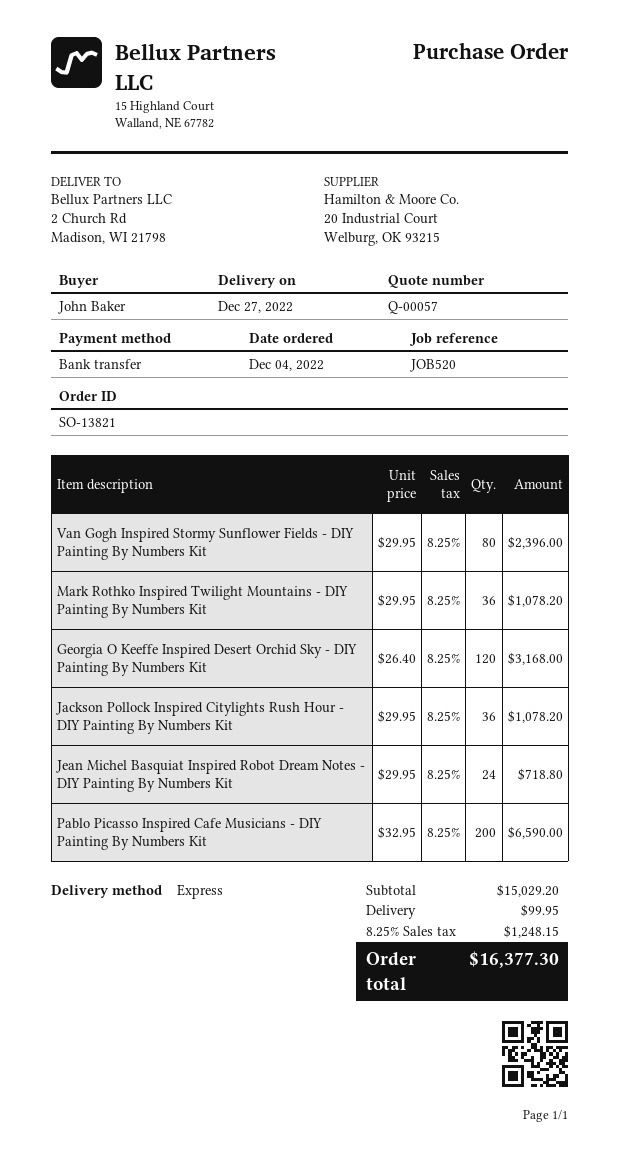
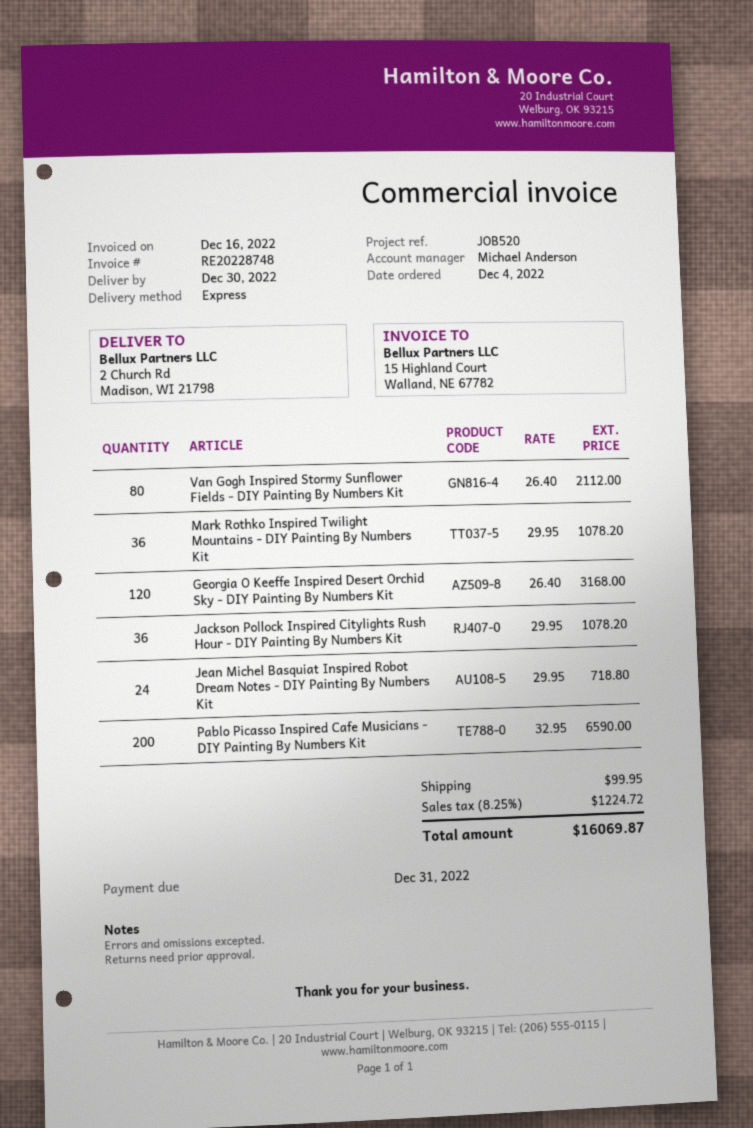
delivery date: 2022-12-27 -> 2022-12-30
Van Gogh Inspired Stormy Sunflower Fields - DIY Painting By Numbers Kit: 80 x 29.95 = 2396.00 -> 80 x 26.40 = 2112.00
tax: 8.25% = 1248.15 -> 8.25% = 1224.72
total: 16377.30 -> 16069.87

